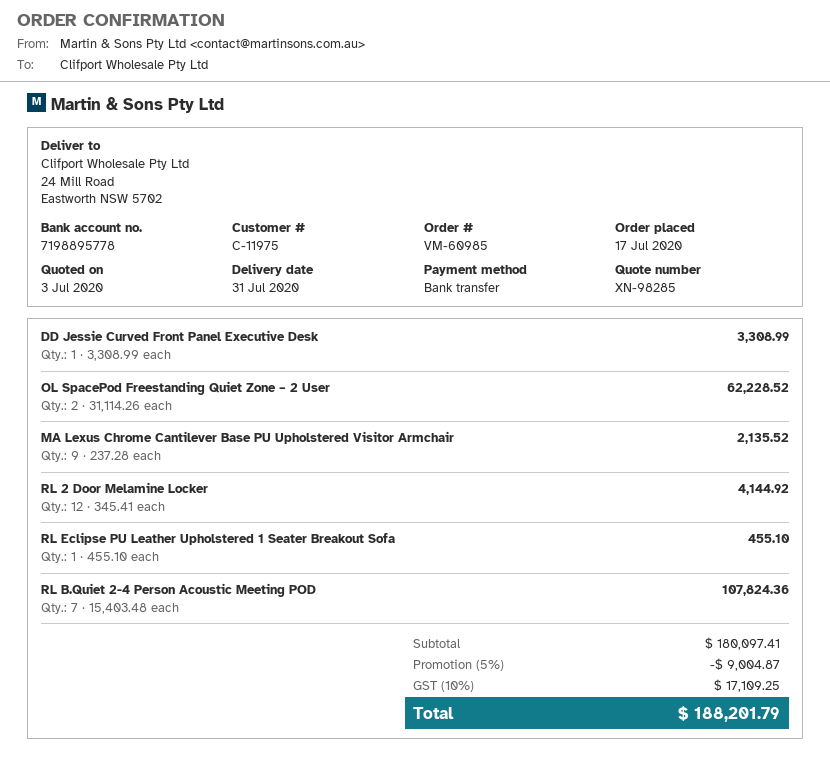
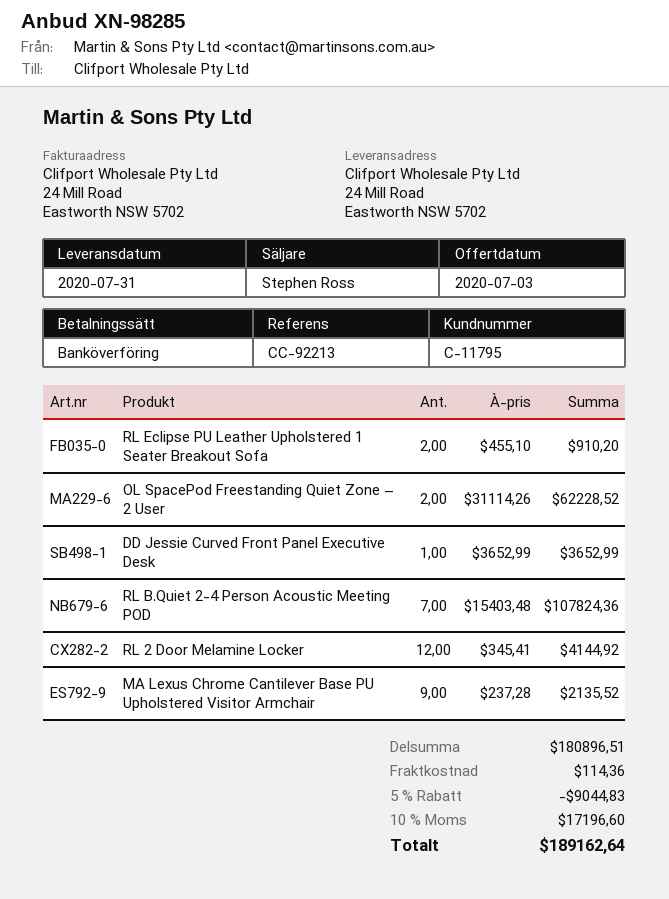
customer number: C-11975 -> C-11795
DD Jessie Curved Front Panel Executive Desk: 1 x 3308.99 = 3308.99 -> 1 x 3652.99 = 3652.99
RL Eclipse PU Leather Upholstered 1 Seater Breakout Sofa: 1 x 455.10 = 455.10 -> 2 x 455.10 = 910.20
subtotal: 180097.41 -> 180896.51
discount: 5% = 9004.87 -> 5% = 9044.83
shipping: none -> 114.36
tax: 10% = 17109.25 -> 10% = 17196.60
total: 188201.79 -> 189162.64

